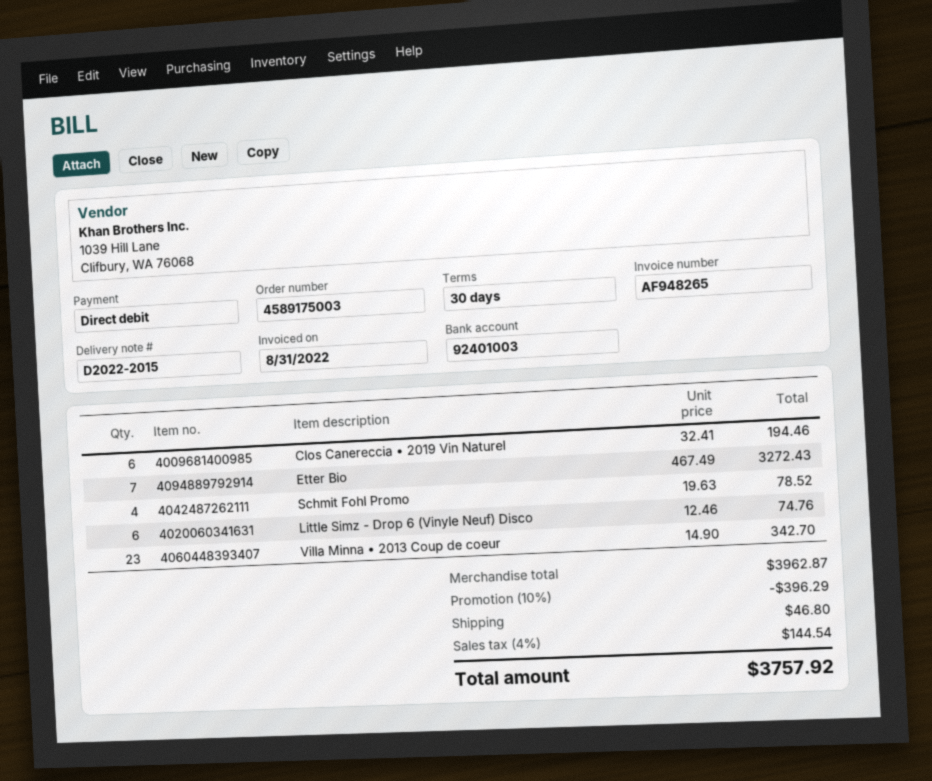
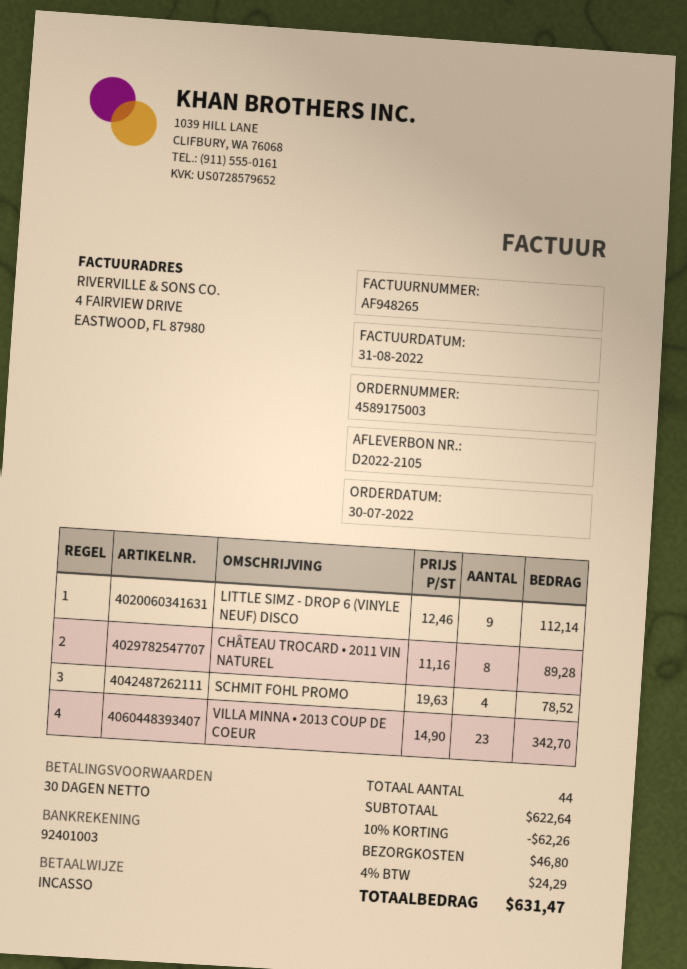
delivery note number: D2022-2015 -> D2022-2105
Clos Canereccia • 2019 Vin Naturel: 6 x 32.41 = 194.46 -> none
Etter Bio: 7 x 467.49 = 3272.43 -> none
Little Simz - Drop 6 (Vinyle Neuf) Disco: 6 x 12.46 = 74.76 -> 9 x 12.46 = 112.14
CHÂTEAU TROCARD • 2011 VIN NATUREL: none -> 8 x 11.16 = 89.28
subtotal: 3962.87 -> 622.64
discount: 10% = 396.29 -> 10% = 62.26
tax: 4% = 144.54 -> 4% = 24.29
total: 3757.92 -> 631.47

